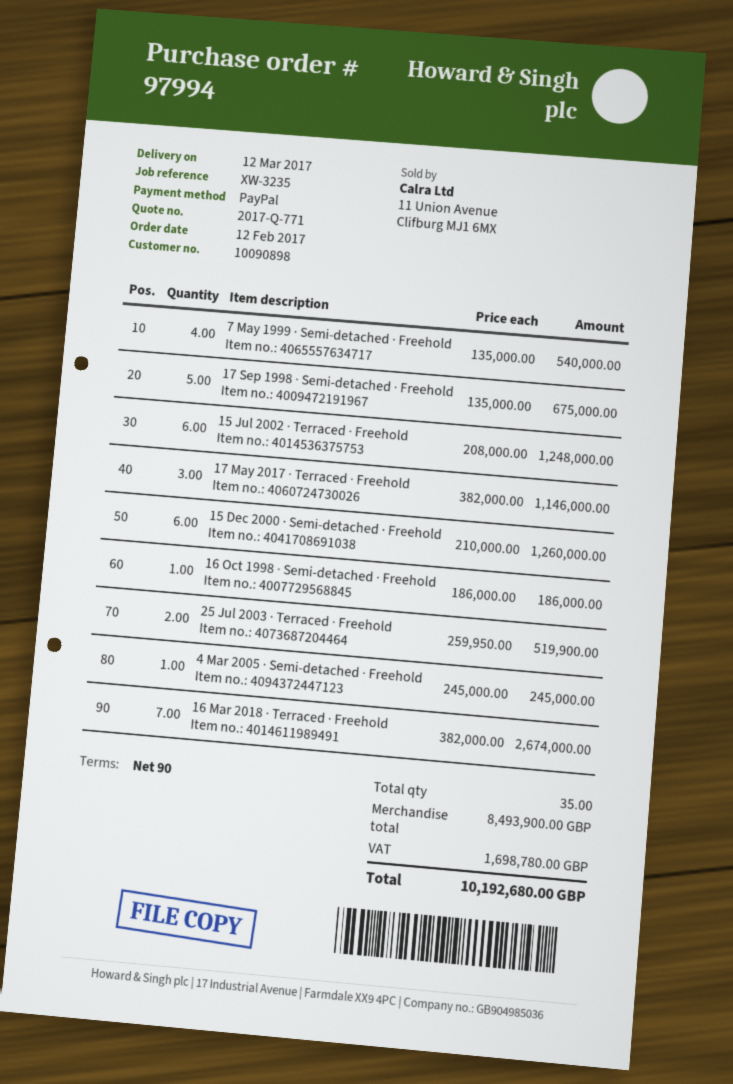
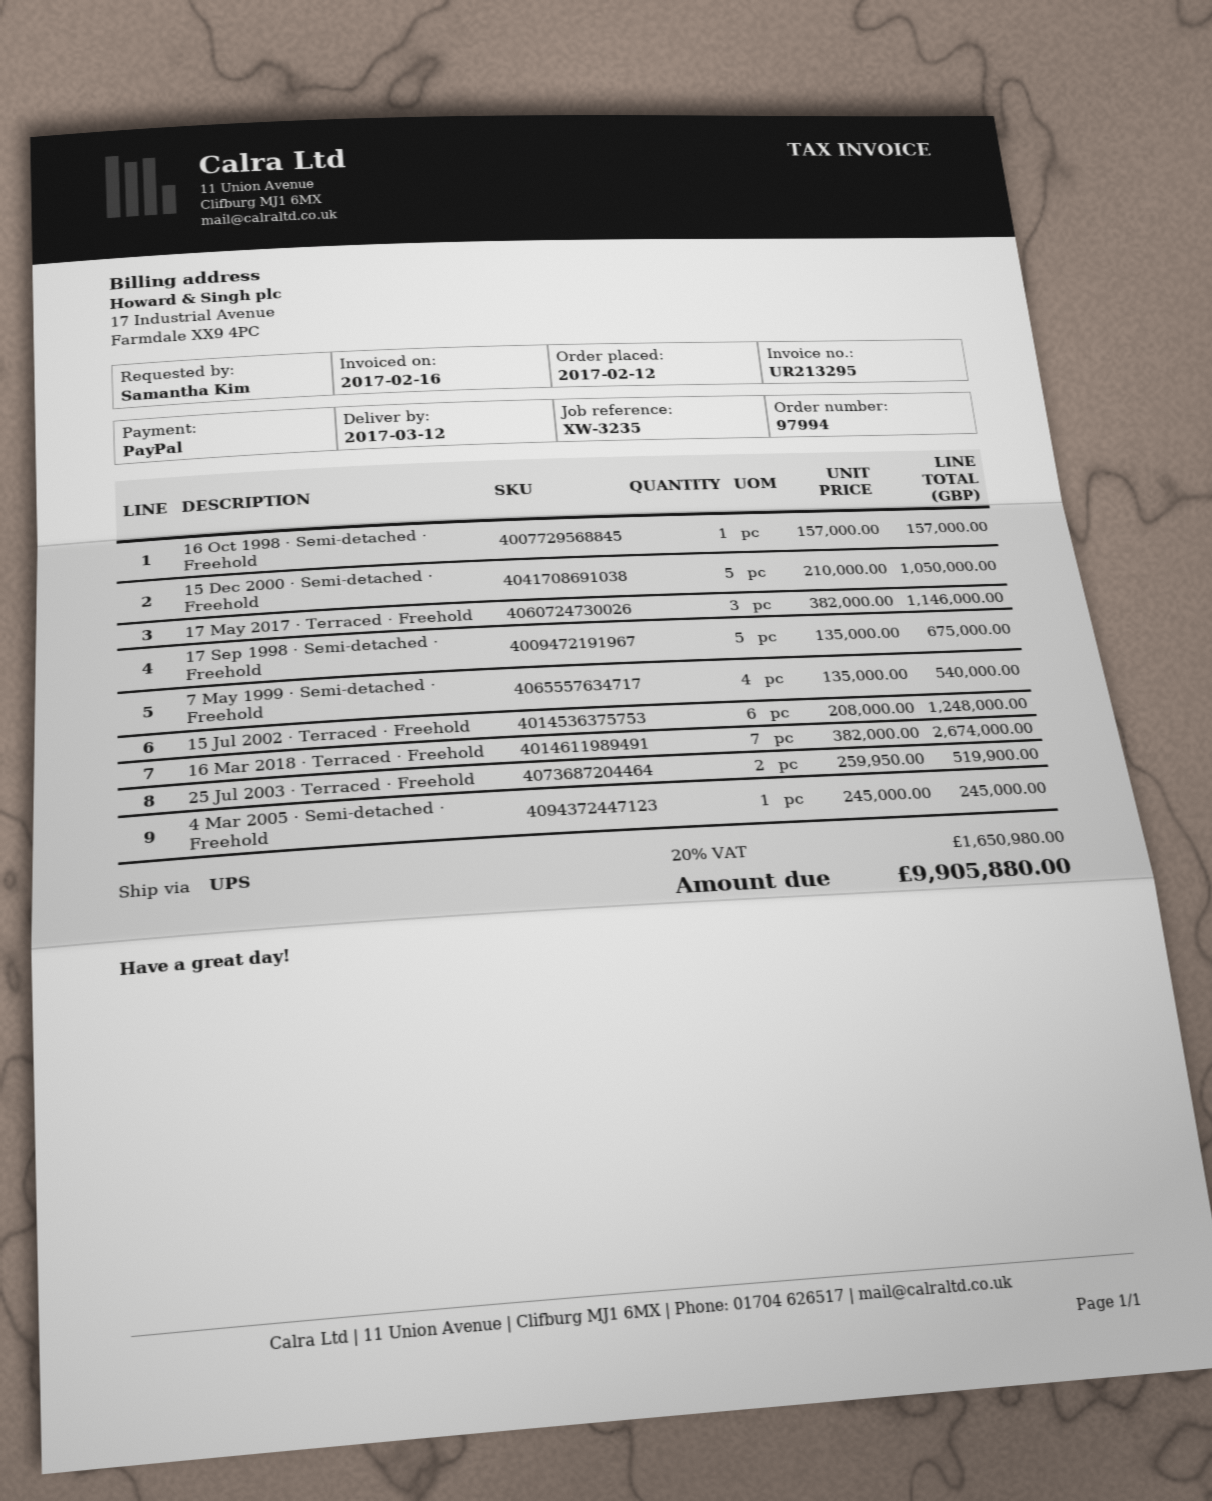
15 Dec 2000 · Semi-detached · Freehold: 6 x 210000.00 = 1260000.00 -> 5 x 210000.00 = 1050000.00
16 Oct 1998 · Semi-detached · Freehold: 1 x 186000.00 = 186000.00 -> 1 x 157000.00 = 157000.00
tax: 1698780.00 -> 1650980.00
total: 10192680.00 -> 9905880.00

